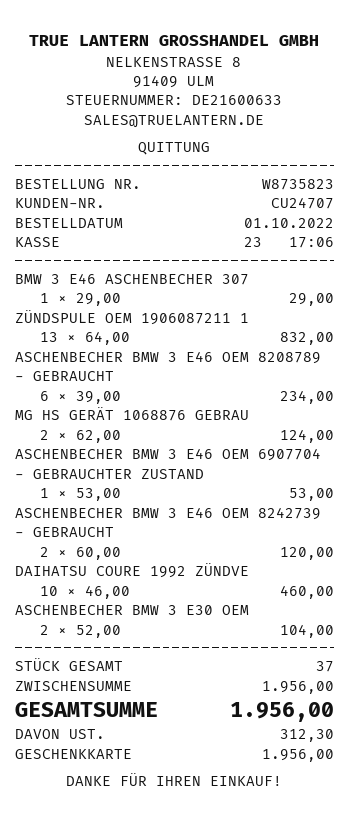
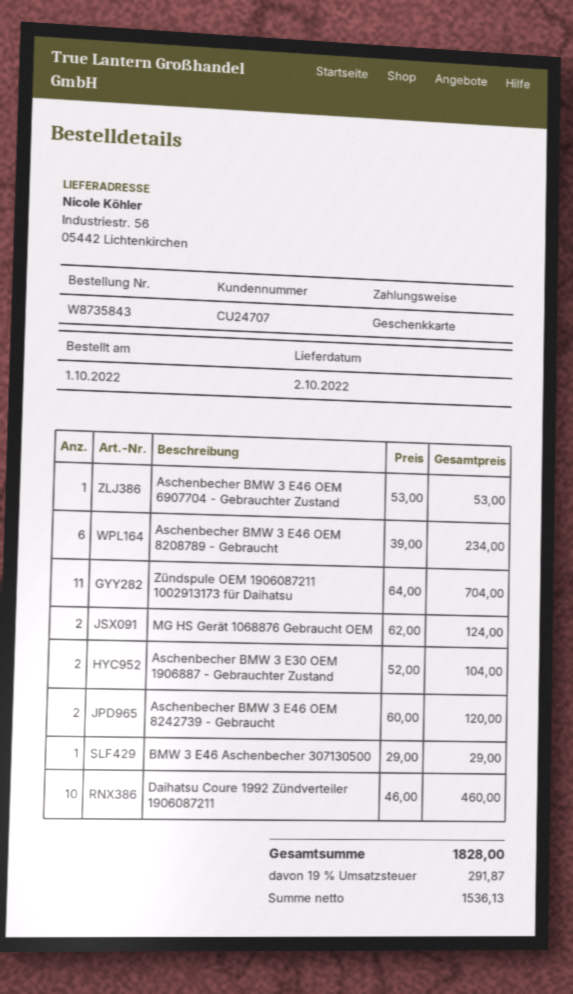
order number: W8735823 -> W8735843
ZÜNDSPULE OEM 1906087211 1: 13 x 64.00 = 832.00 -> 11 x 64.00 = 704.00
tax: 312.30 -> 291.87
total: 1956.00 -> 1828.00

